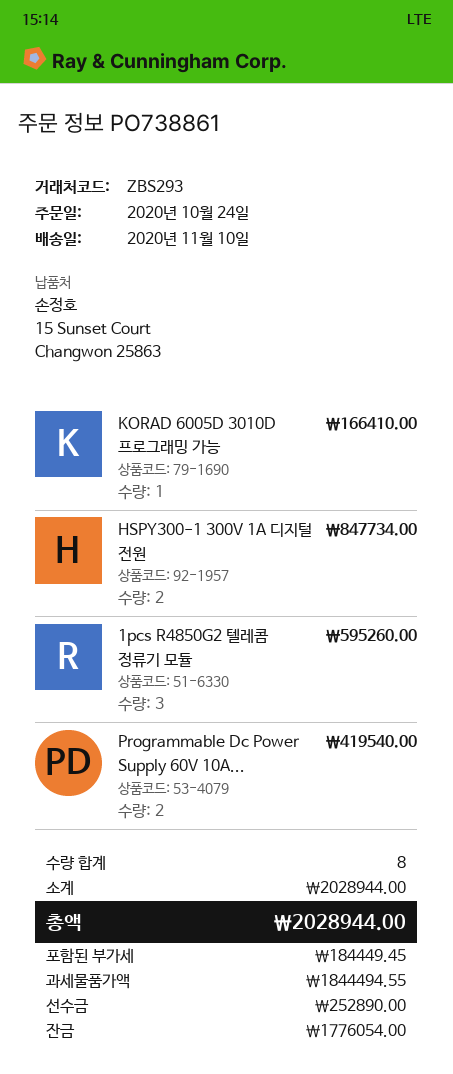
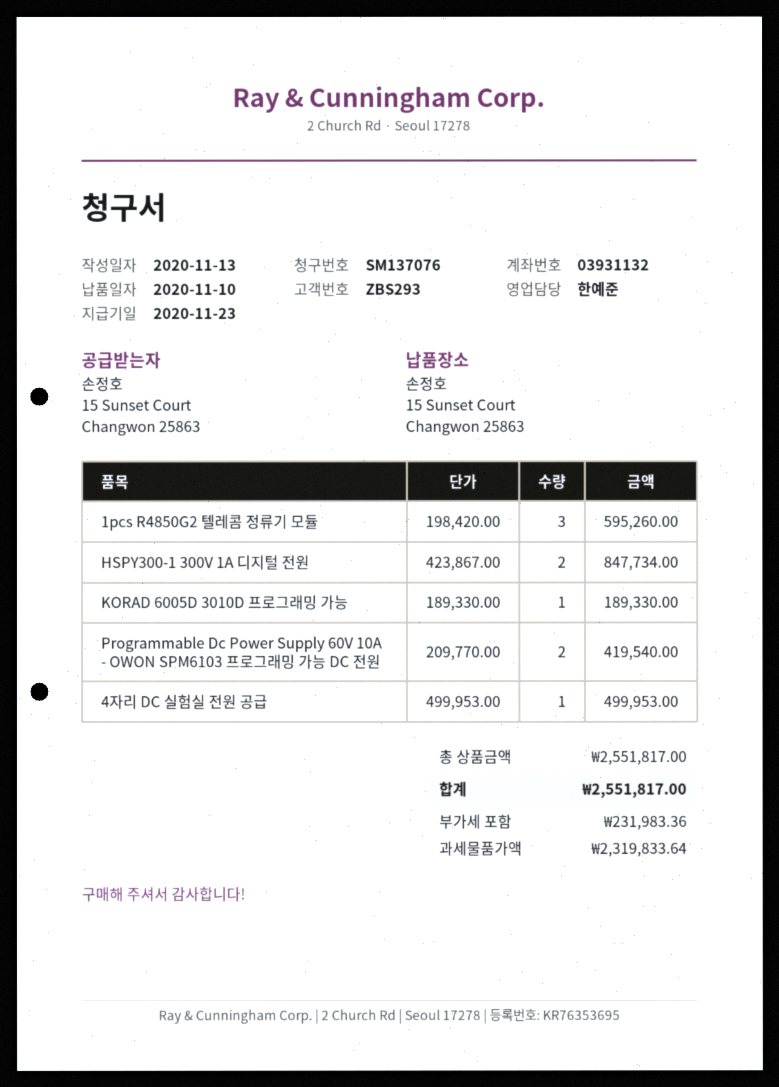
KORAD 6005D 3010D 프로그래밍 가능: 1 for 166410.00 -> 1 for 189330.00
4자리 DC 실험실 전원 공급: none -> 1 for 499953.00
subtotal: 2028944.00 -> 2551817.00
net: 1844494.55 -> 2319833.64
tax: 184449.45 -> 231983.36
total: 2028944.00 -> 2551817.00

